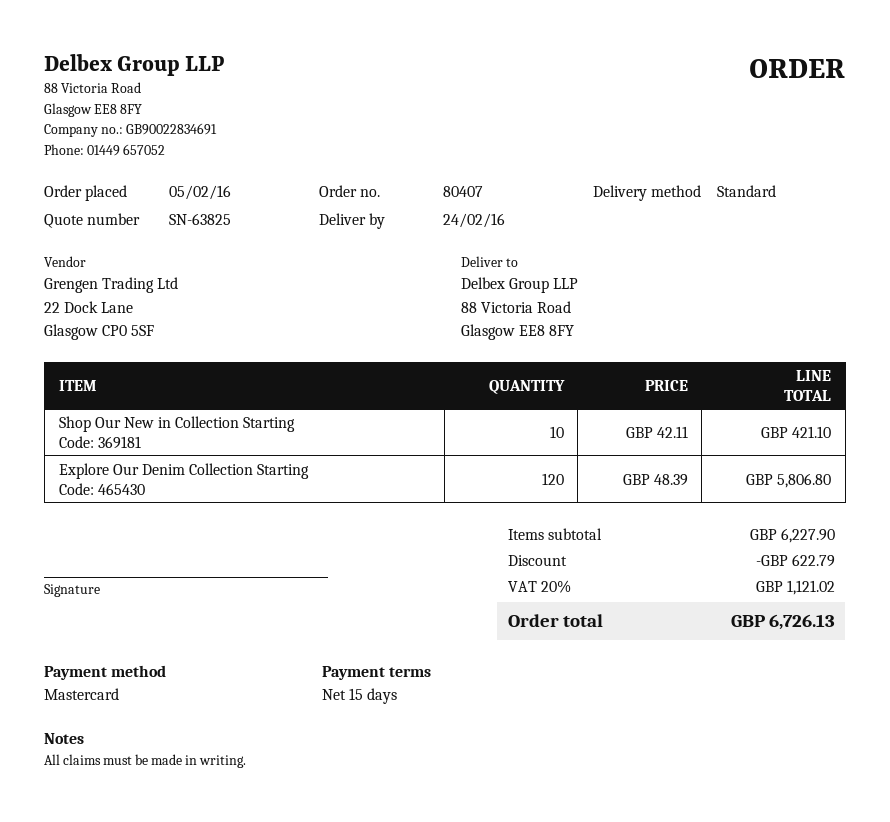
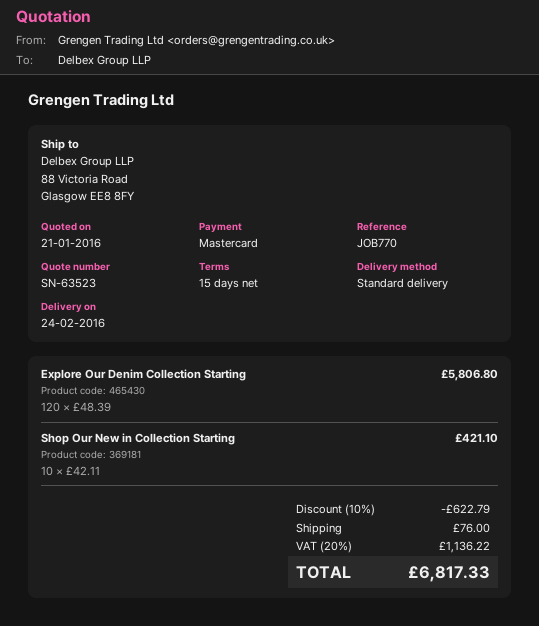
quote number: SN-63825 -> SN-63523
shipping: none -> 76.00
tax: 20% = 1121.02 -> 20% = 1136.22
total: 6726.13 -> 6817.33

